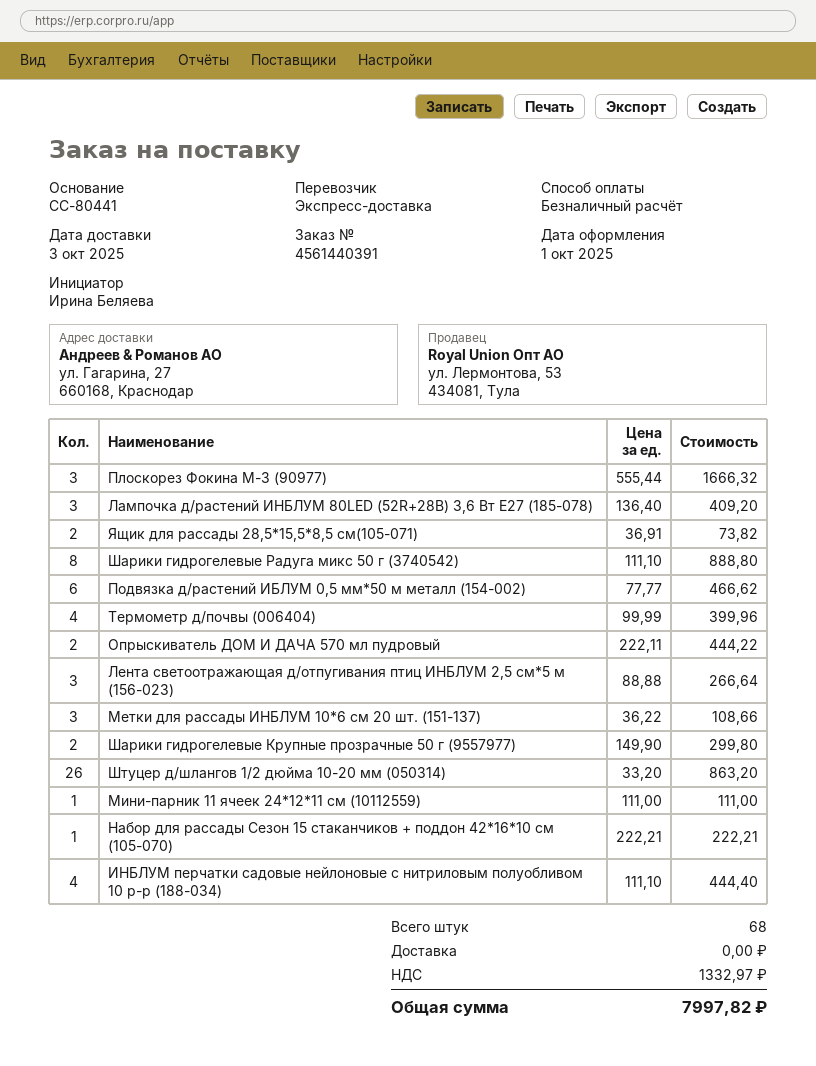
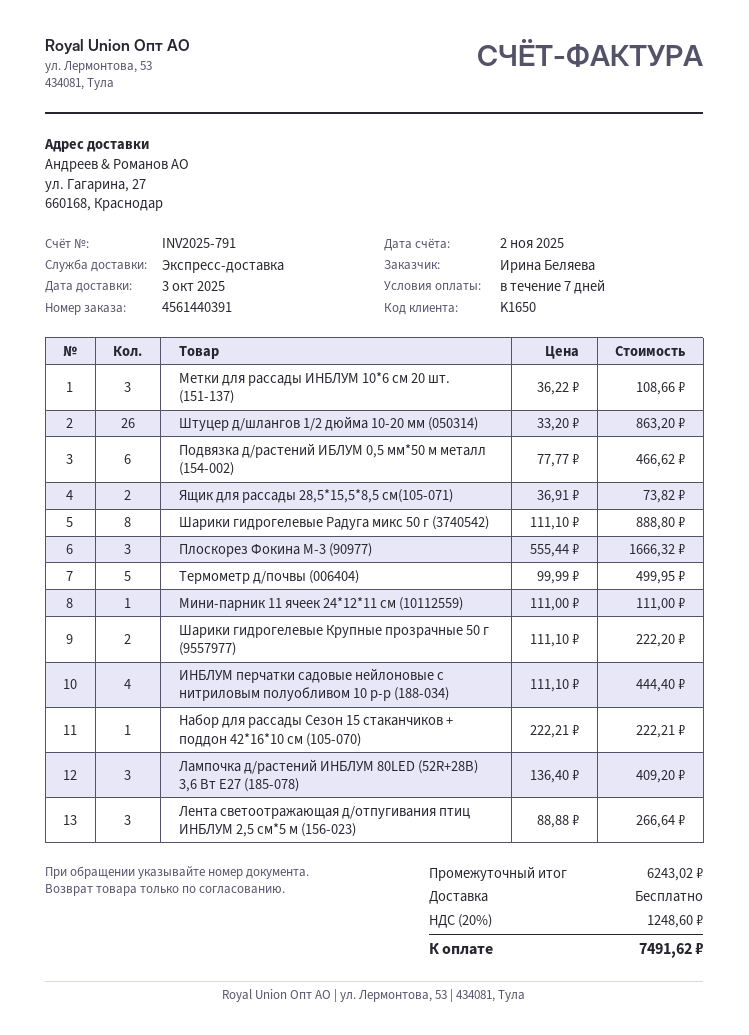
Термометр д/почвы (006404): 4 x 99.99 = 399.96 -> 5 x 99.99 = 499.95
Опрыскиватель ДОМ И ДАЧА 570 мл пудровый: 2 x 222.11 = 444.22 -> none
Шарики гидрогелевые Крупные прозрачные 50 г (9557977): 2 x 149.90 = 299.80 -> 2 x 111.10 = 222.20
tax: 1332.97 -> 1248.60
total: 7997.82 -> 7491.62

